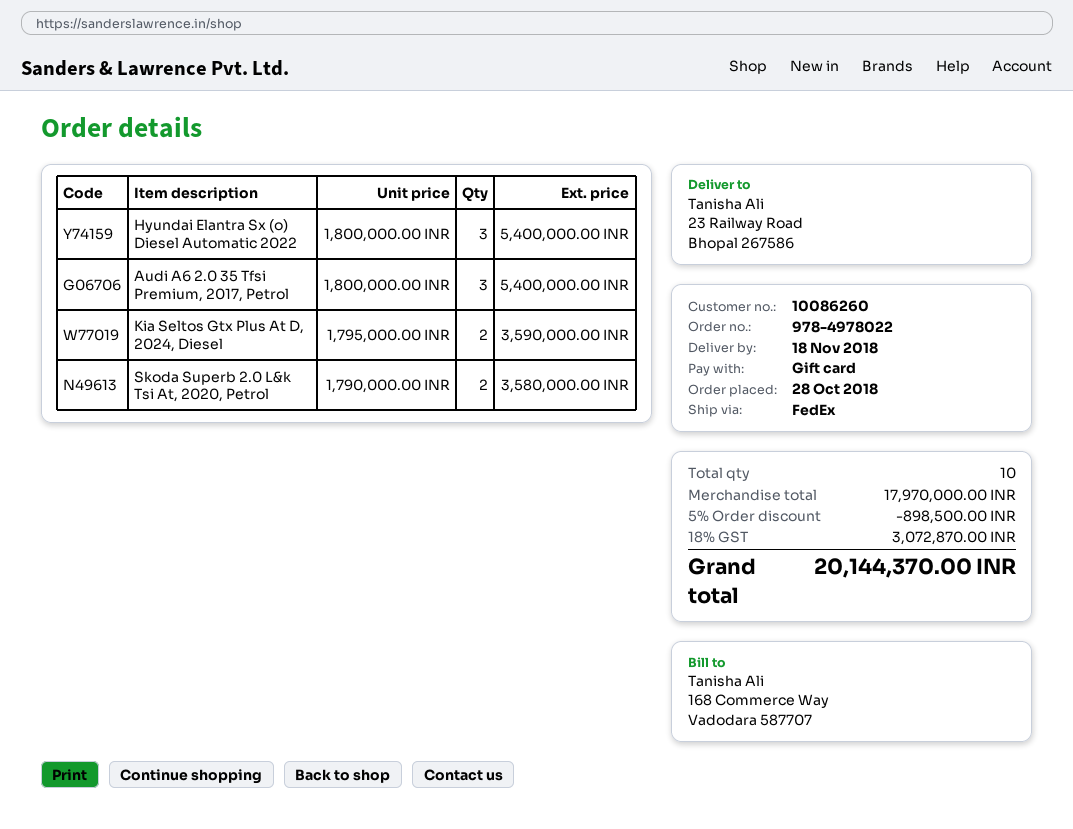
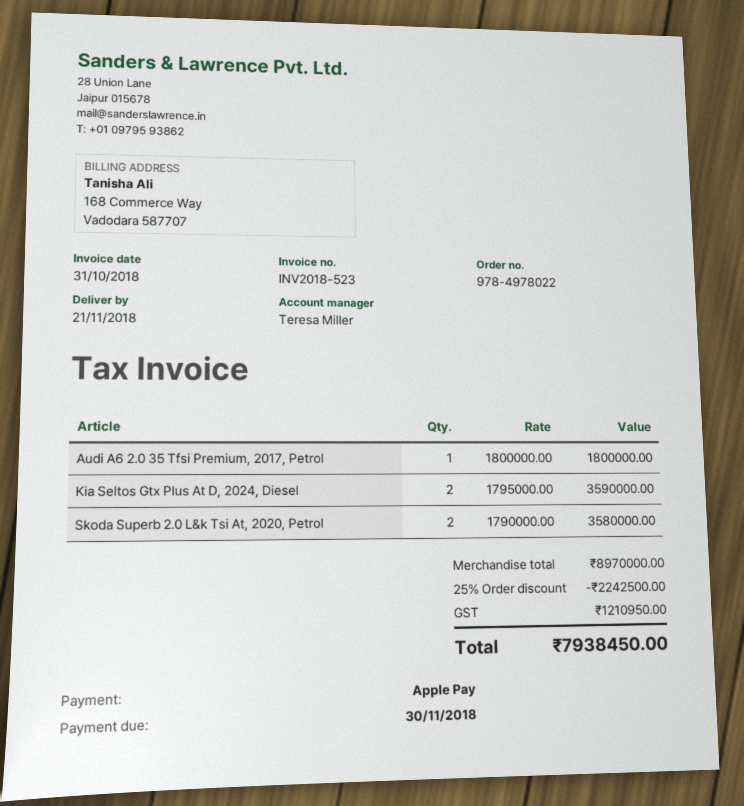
delivery date: 2018-11-18 -> 2018-11-21
payment method: gift card -> Apple Pay
Hyundai Elantra Sx (o) Diesel Automatic 2022: 3 x 1800000.00 = 5400000.00 -> none
Audi A6 2.0 35 Tfsi Premium, 2017, Petrol: 3 x 1800000.00 = 5400000.00 -> 1 x 1800000.00 = 1800000.00
subtotal: 17970000.00 -> 8970000.00
discount: 5% = 898500.00 -> 25% = 2242500.00
tax: 3072870.00 -> 1210950.00
total: 20144370.00 -> 7938450.00

